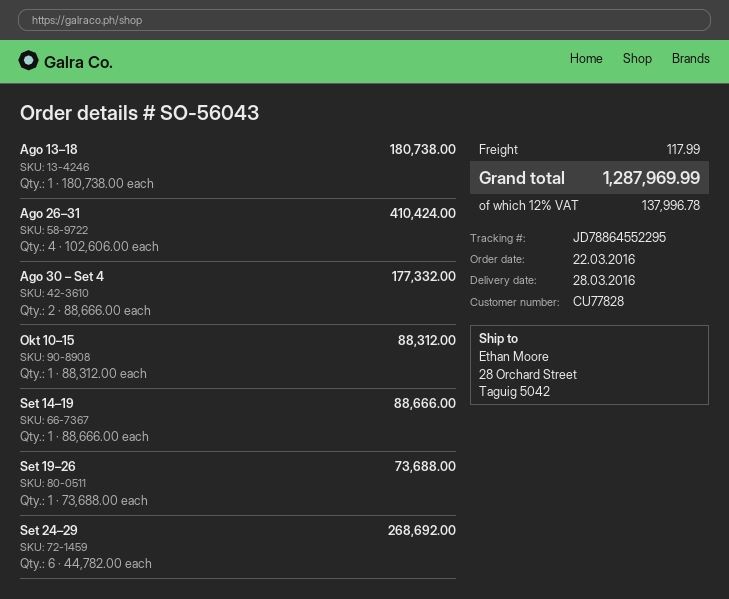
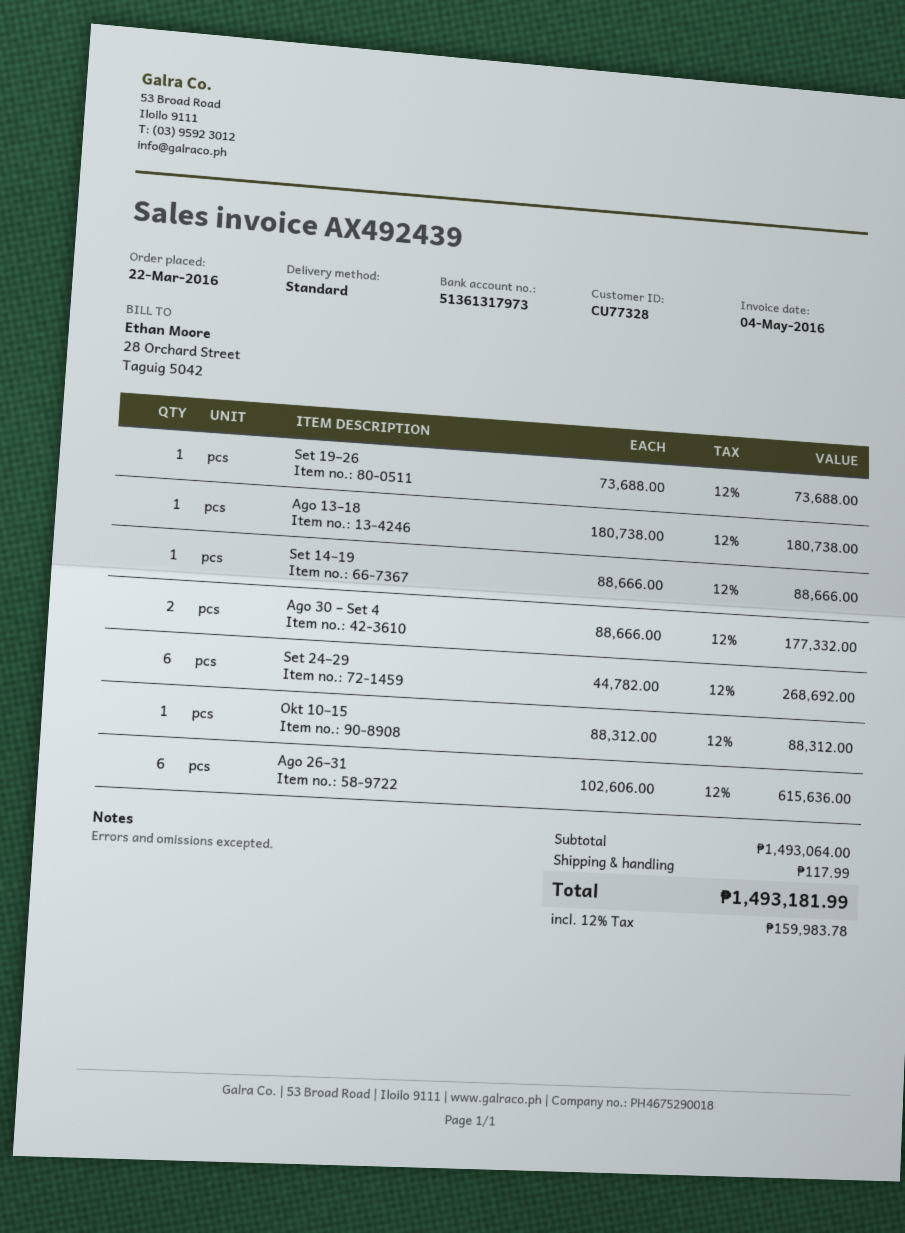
customer number: CU77828 -> CU77328
Ago 26–31: 4 x 102606.00 = 410424.00 -> 6 x 102606.00 = 615636.00
tax: 12% = 137996.78 -> 12% = 159983.78
total: 1287969.99 -> 1493181.99

